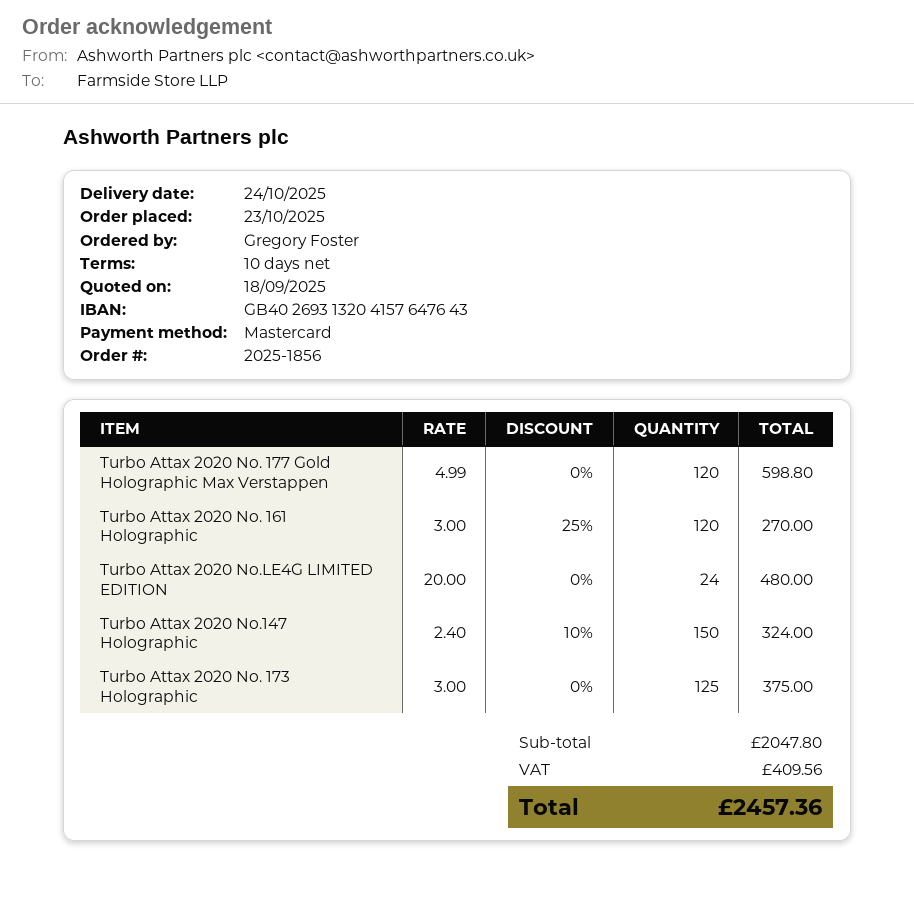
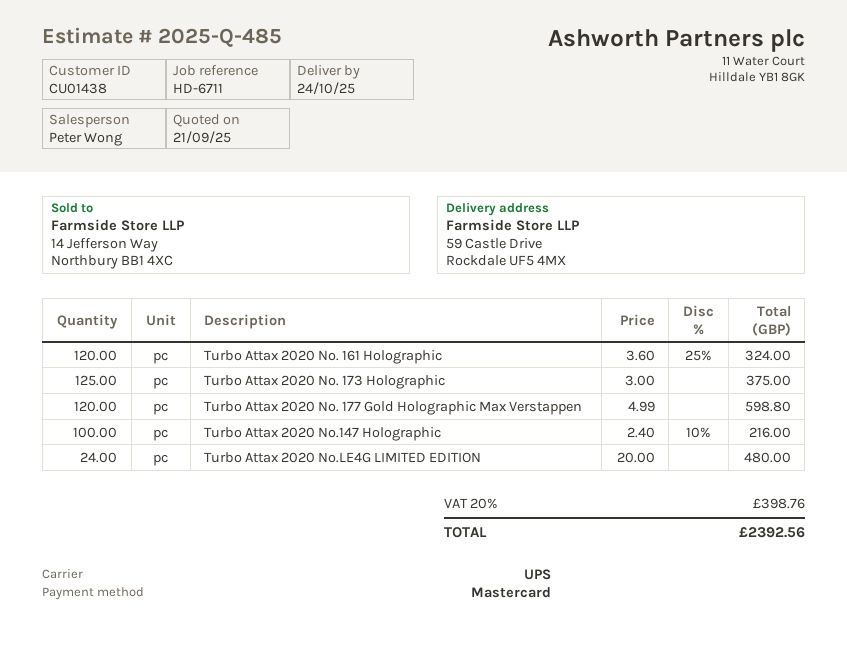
quote date: 2025-09-18 -> 2025-09-21
Turbo Attax 2020 No. 161 Holographic: 120 x 3.00 - 25% = 270.00 -> 120 x 3.60 - 25% = 324.00
Turbo Attax 2020 No.147 Holographic: 150 x 2.40 - 10% = 324.00 -> 100 x 2.40 - 10% = 216.00
tax: 409.56 -> 398.76
total: 2457.36 -> 2392.56

